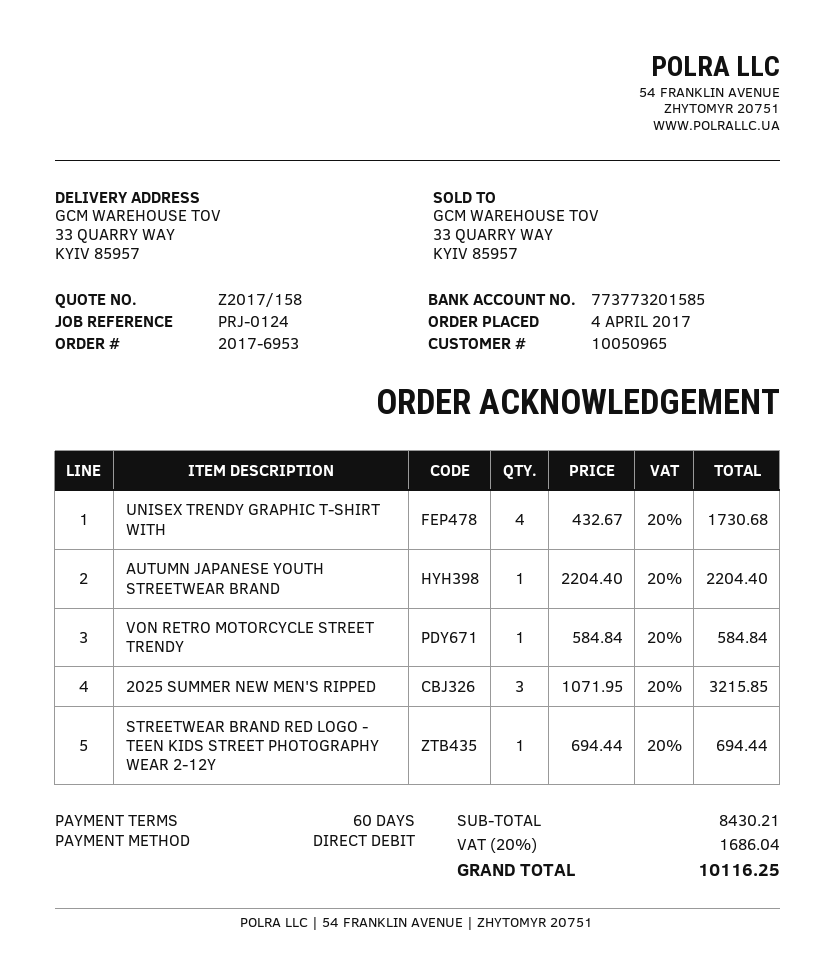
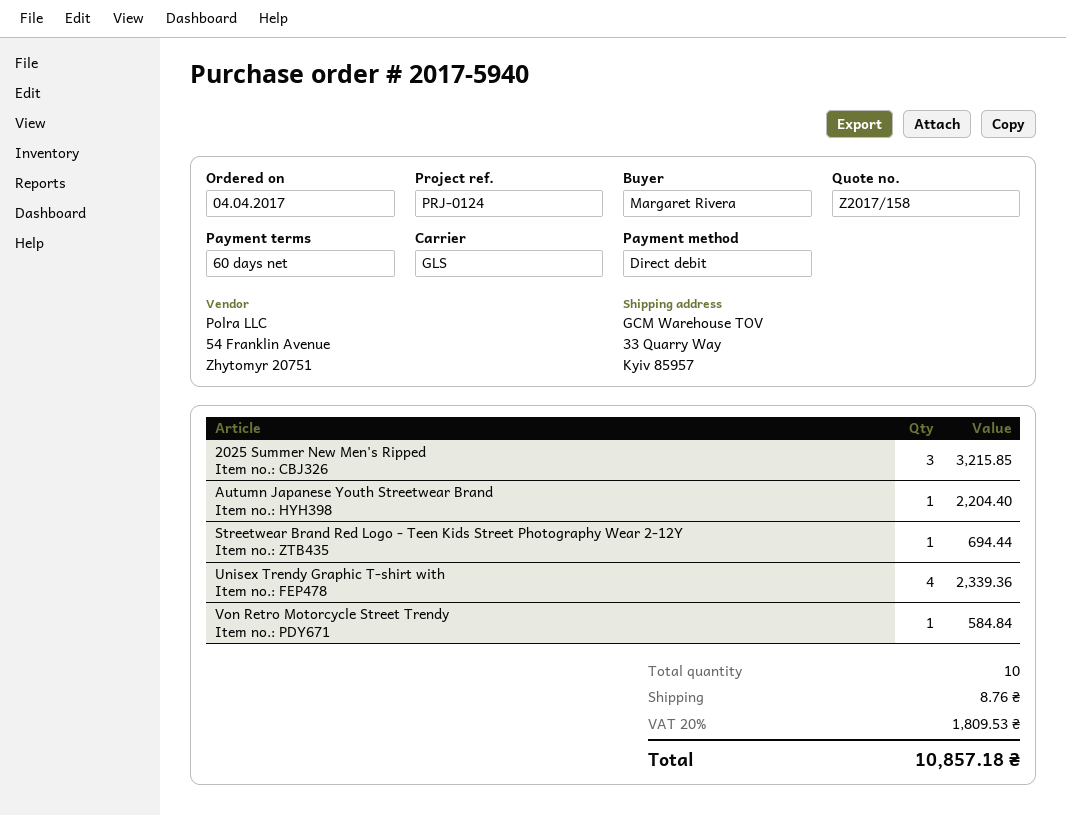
order number: 2017-6953 -> 2017-5940
UNISEX TRENDY GRAPHIC T-SHIRT WITH: 4 for 1730.68 -> 4 for 2339.36
shipping: none -> 8.76
tax: 20% = 1686.04 -> 20% = 1809.53
total: 10116.25 -> 10857.18

